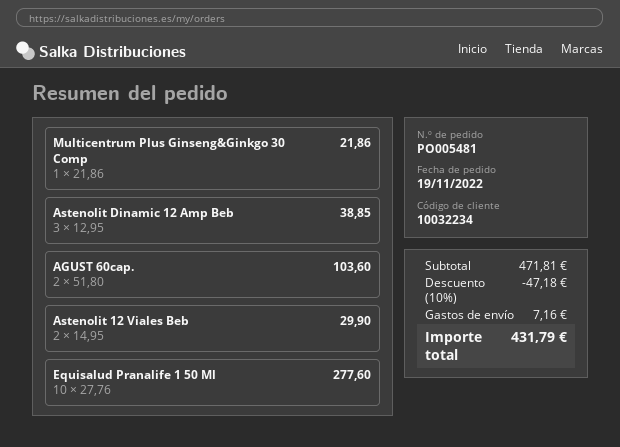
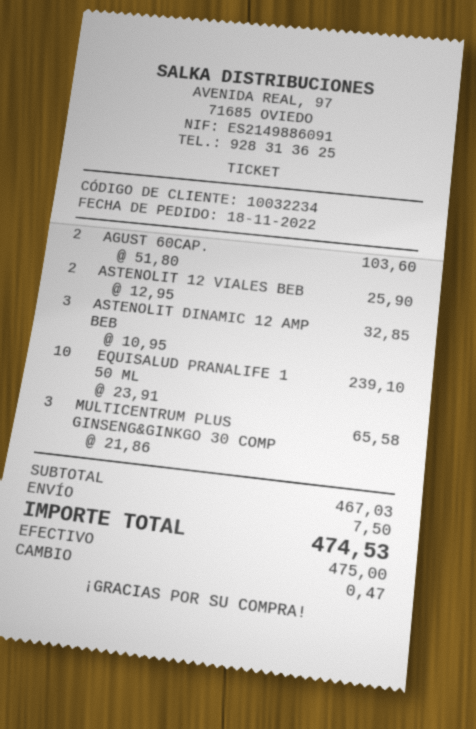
order date: 2022-11-19 -> 2022-11-18
Multicentrum Plus Ginseng&Ginkgo 30 Comp: 1 x 21.86 = 21.86 -> 3 x 21.86 = 65.58
Astenolit Dinamic 12 Amp Beb: 3 x 12.95 = 38.85 -> 3 x 10.95 = 32.85
Astenolit 12 Viales Beb: 2 x 14.95 = 29.90 -> 2 x 12.95 = 25.90
Equisalud Pranalife 1 50 Ml: 10 x 27.76 = 277.60 -> 10 x 23.91 = 239.10
subtotal: 471.81 -> 467.03
discount: 10% = 47.18 -> none
shipping: 7.16 -> 7.50
total: 431.79 -> 474.53

